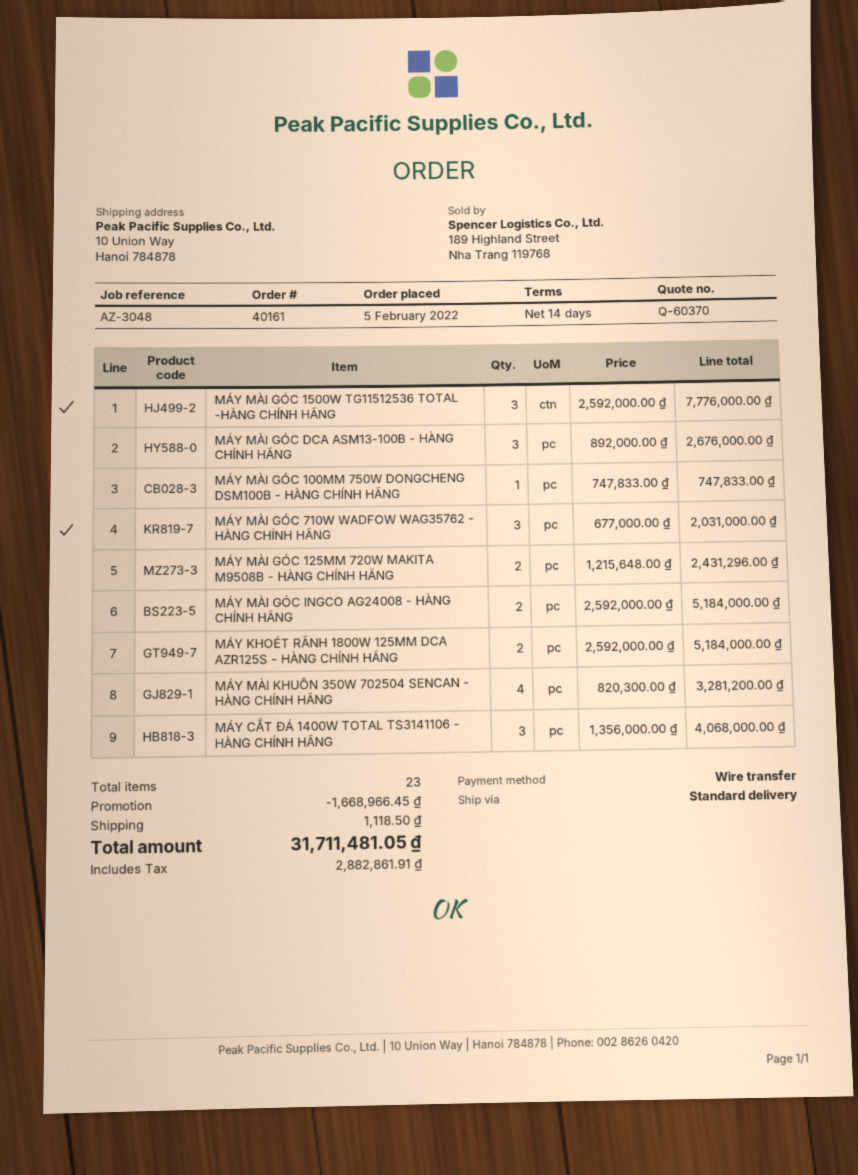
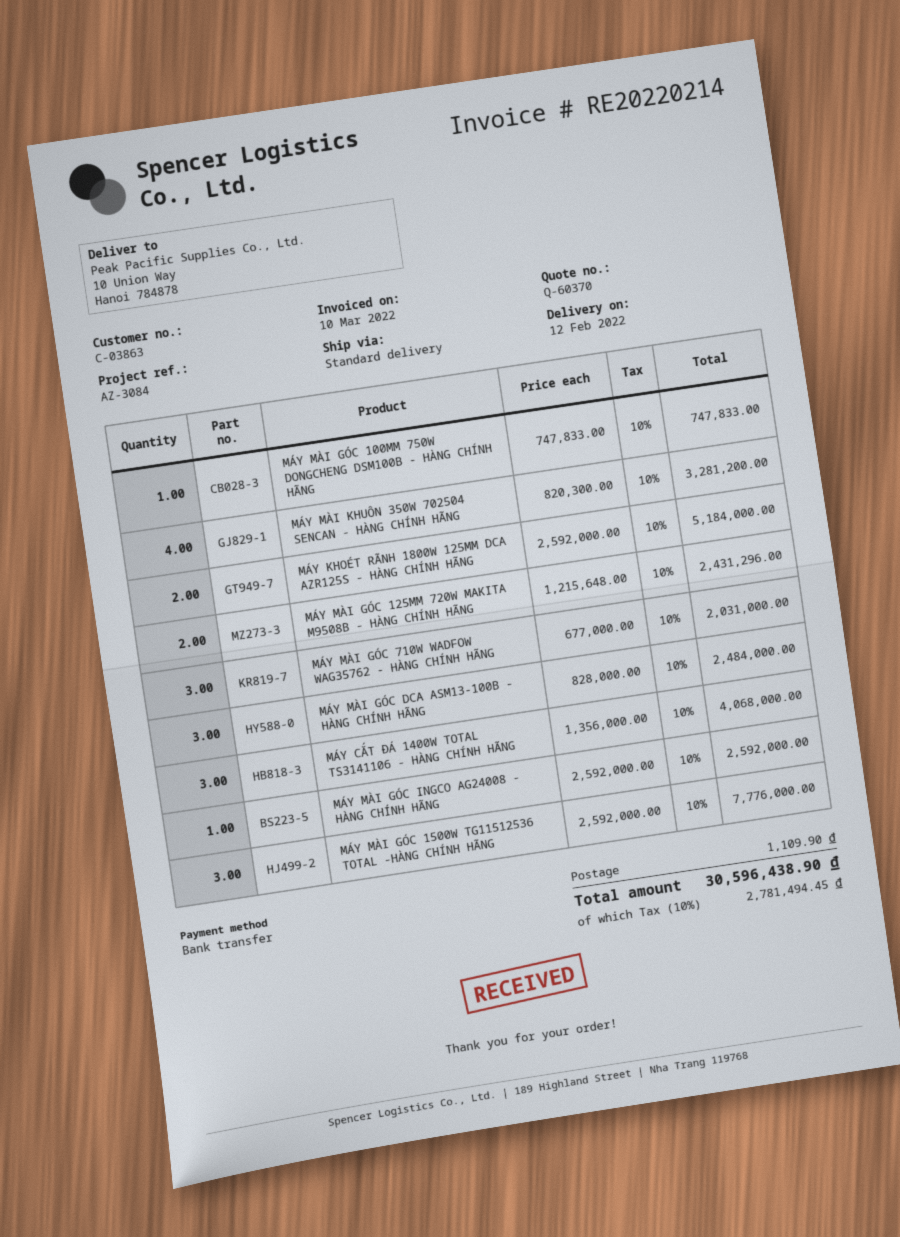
reference: AZ-3048 -> AZ-3084
MÁY MÀI GÓC DCA ASM13-100B - HÀNG CHÍNH HÃNG: 3 x 892000.00 = 2676000.00 -> 3 x 828000.00 = 2484000.00
MÁY MÀI GÓC INGCO AG24008 - HÀNG CHÍNH HÃNG: 2 x 2592000.00 = 5184000.00 -> 1 x 2592000.00 = 2592000.00
discount: 1668966.45 -> none
shipping: 1118.50 -> 1109.90
tax: 2882861.91 -> 2781494.45
total: 31711481.05 -> 30596438.90

